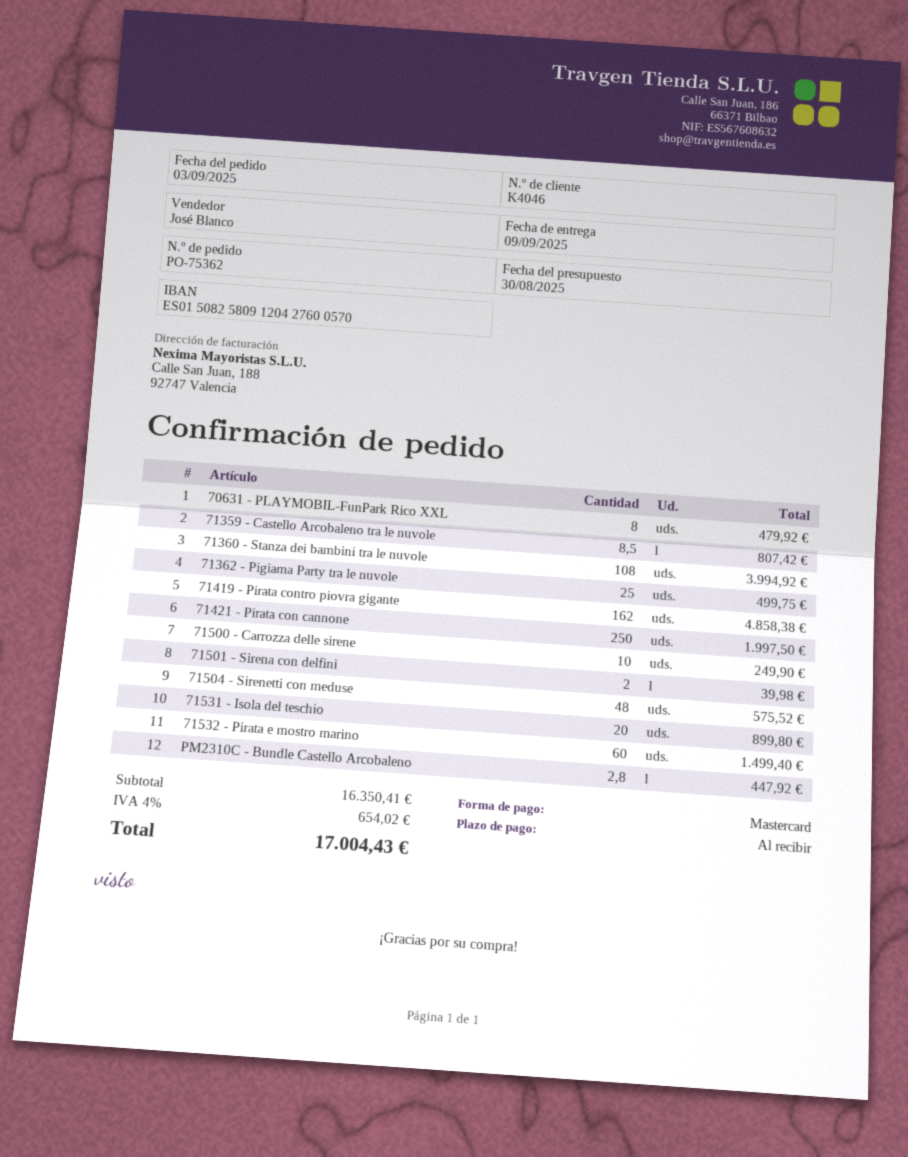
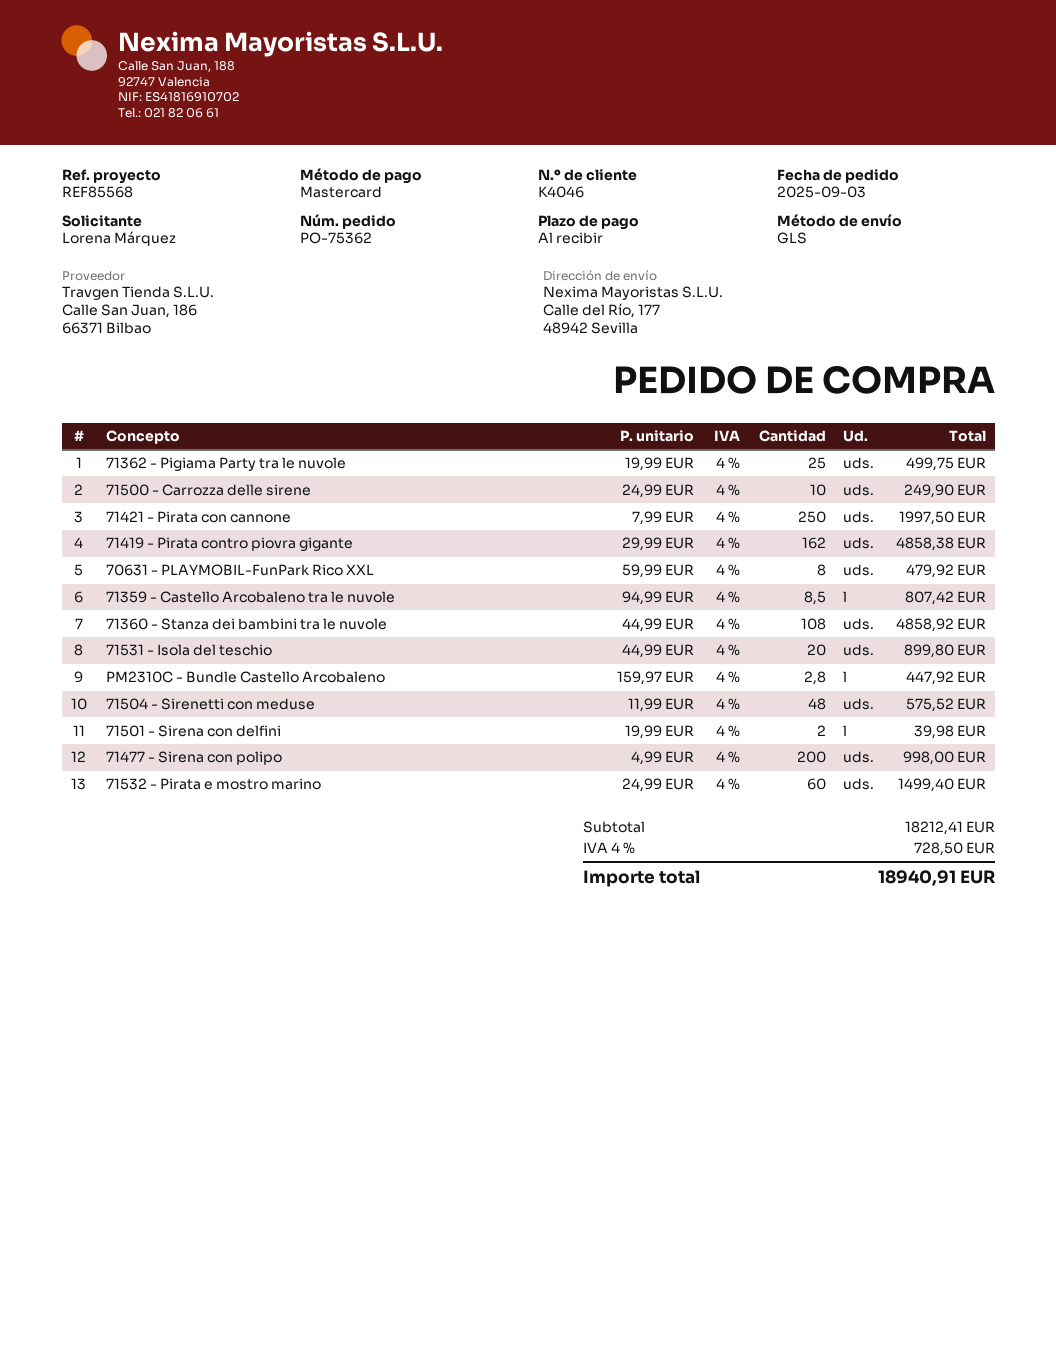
71360 - Stanza dei bambini tra le nuvole: 108 for 3994.92 -> 108 for 4858.92
71477 - Sirena con polipo: none -> 200 for 998.00
subtotal: 16350.41 -> 18212.41
tax: 4% = 654.02 -> 4% = 728.50
total: 17004.43 -> 18940.91

